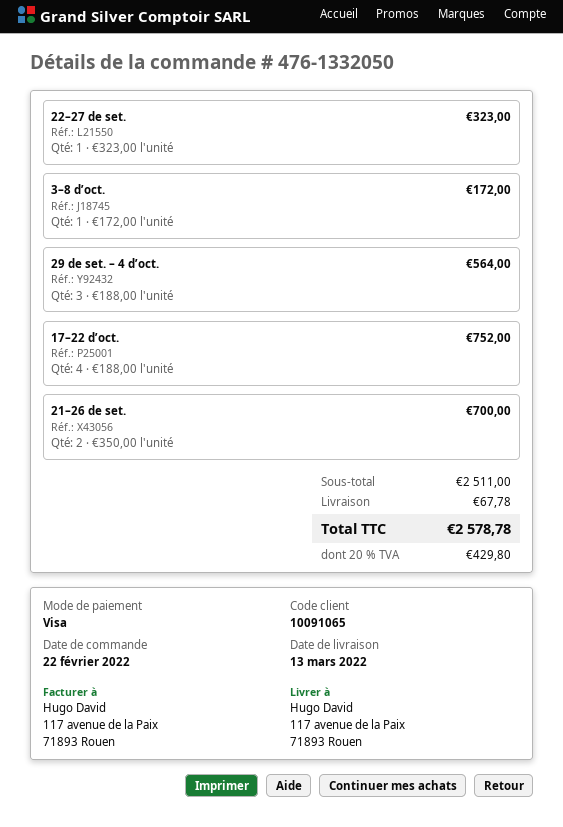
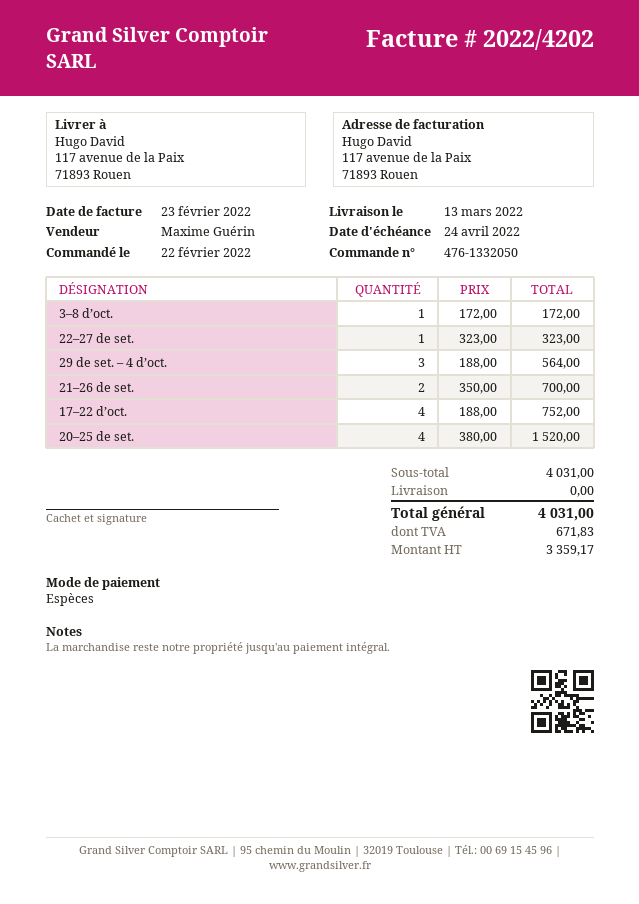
payment method: Visa -> cash
20–25 de set.: none -> 4 x 380.00 = 1520.00
subtotal: 2511.00 -> 4031.00
shipping: 67.78 -> 0.00
tax: 429.80 -> 671.83
total: 2578.78 -> 4031.00

